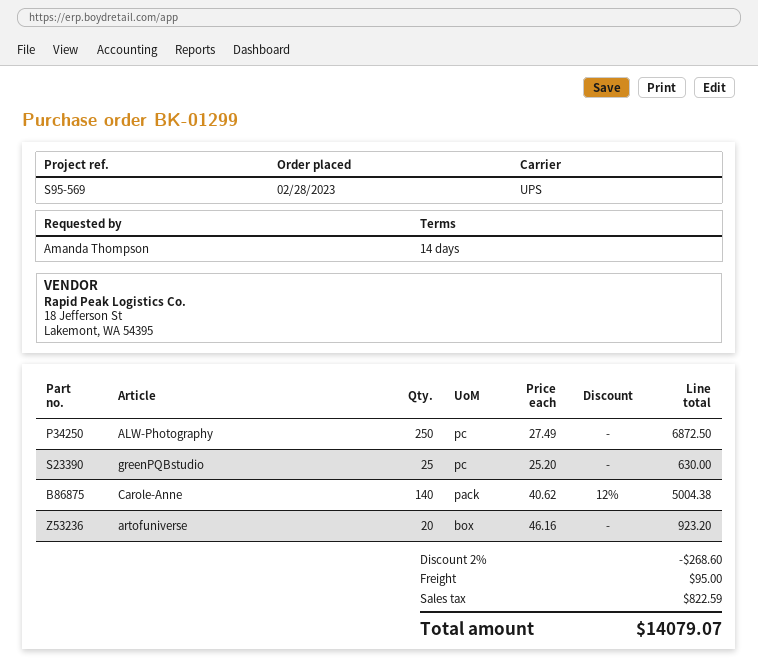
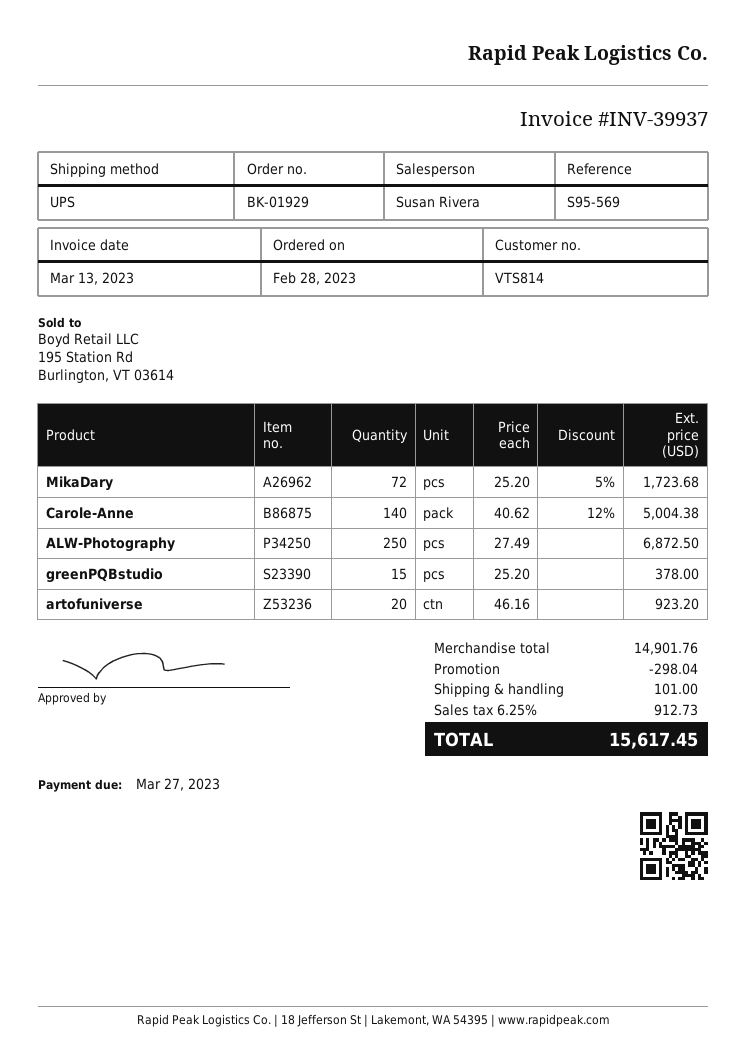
order number: BK-01299 -> BK-01929
greenPQBstudio: 25 x 25.20 = 630.00 -> 15 x 25.20 = 378.00
MikaDary: none -> 72 x 25.20 - 5% = 1723.68
discount: 268.60 -> 298.04
shipping: 95.00 -> 101.00
tax: 822.59 -> 912.73
total: 14079.07 -> 15617.45

